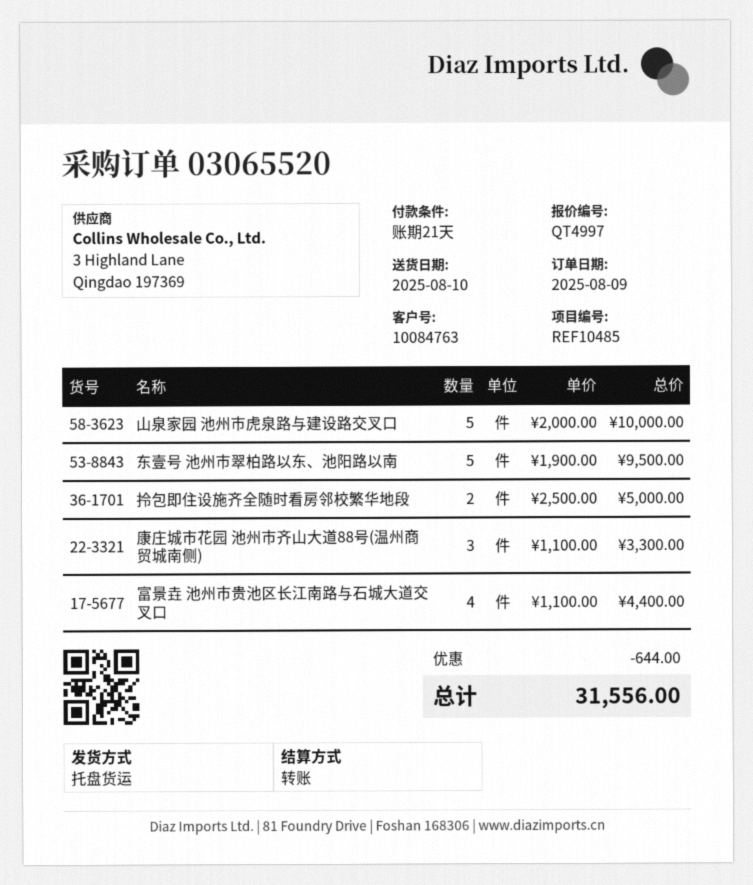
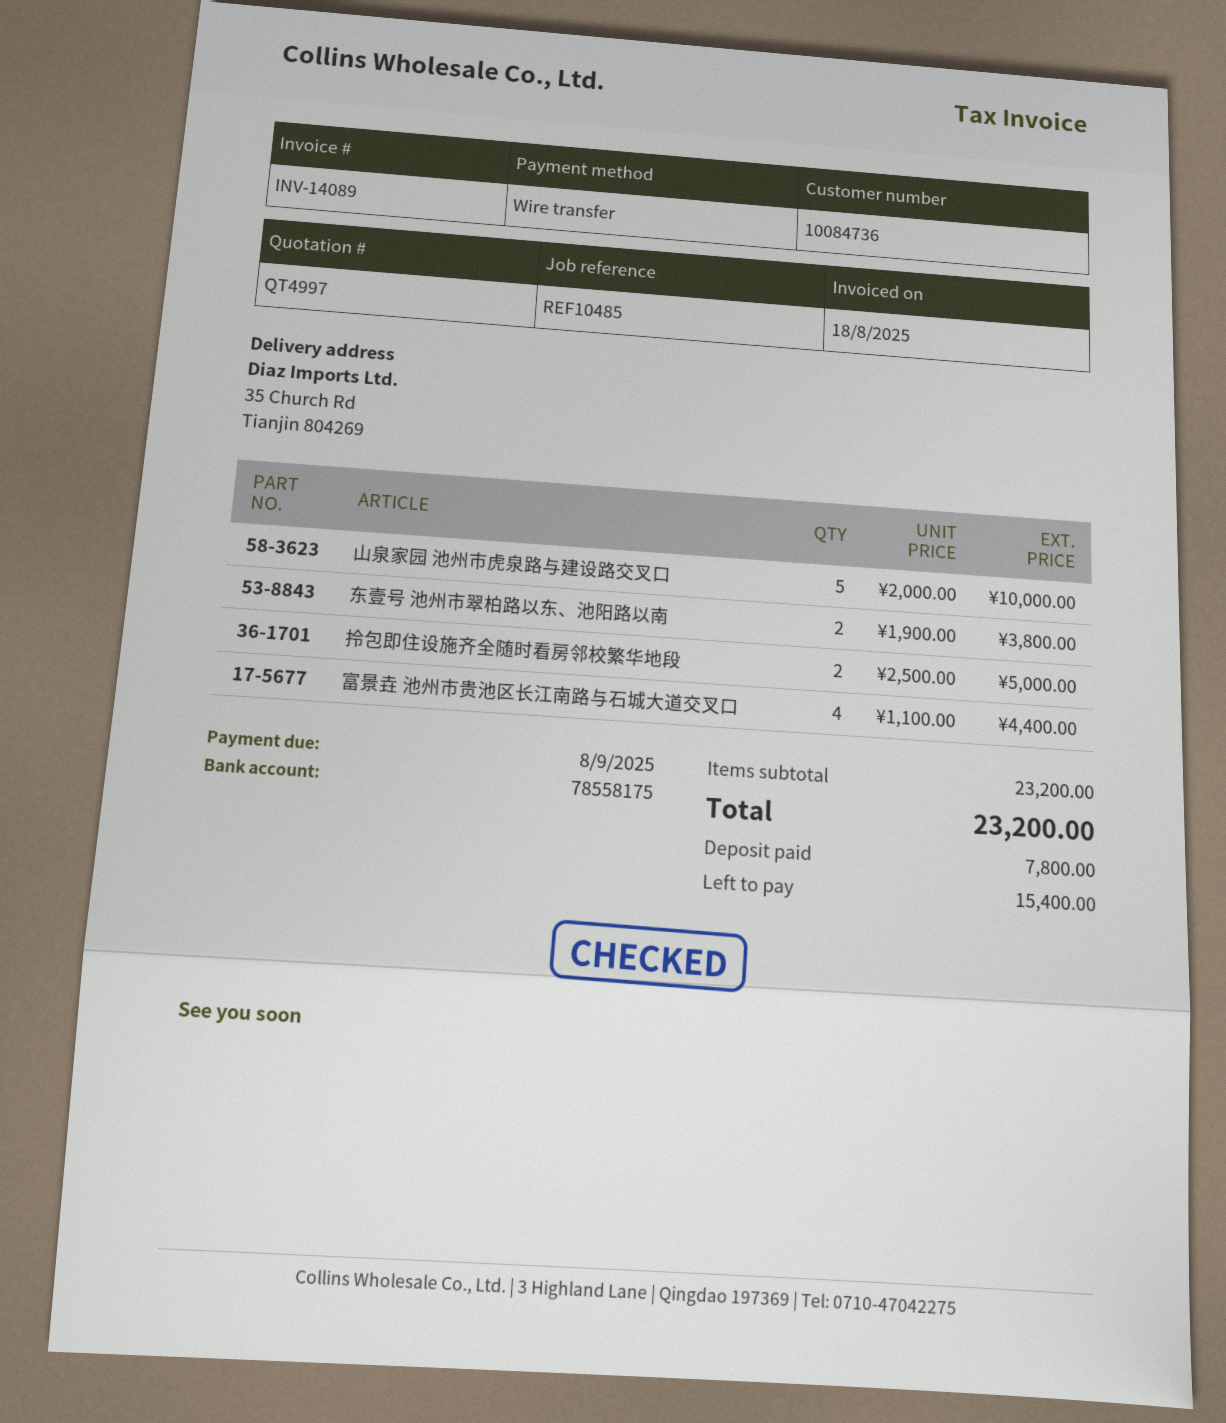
customer number: 10084763 -> 10084736
东壹号 池州市翠柏路以东、池阳路以南: 5 x 1900.00 = 9500.00 -> 2 x 1900.00 = 3800.00
康庄城市花园 池州市齐山大道88号(温州商贸城南侧): 3 x 1100.00 = 3300.00 -> none
discount: 644.00 -> none
total: 31556.00 -> 23200.00

